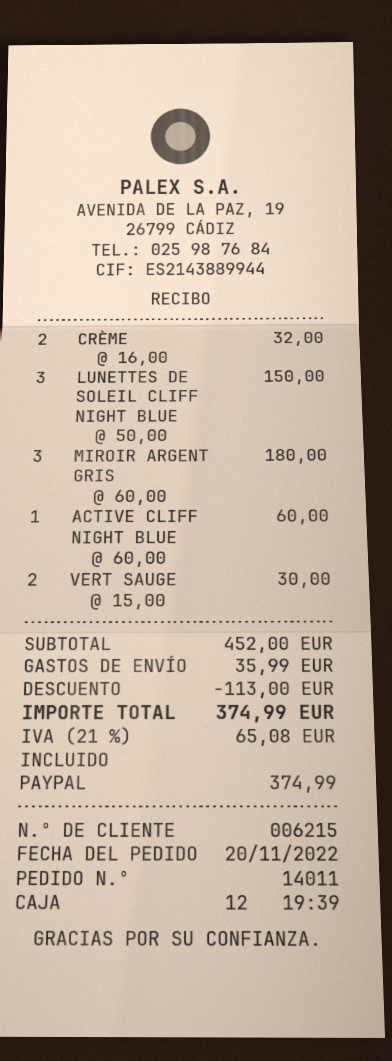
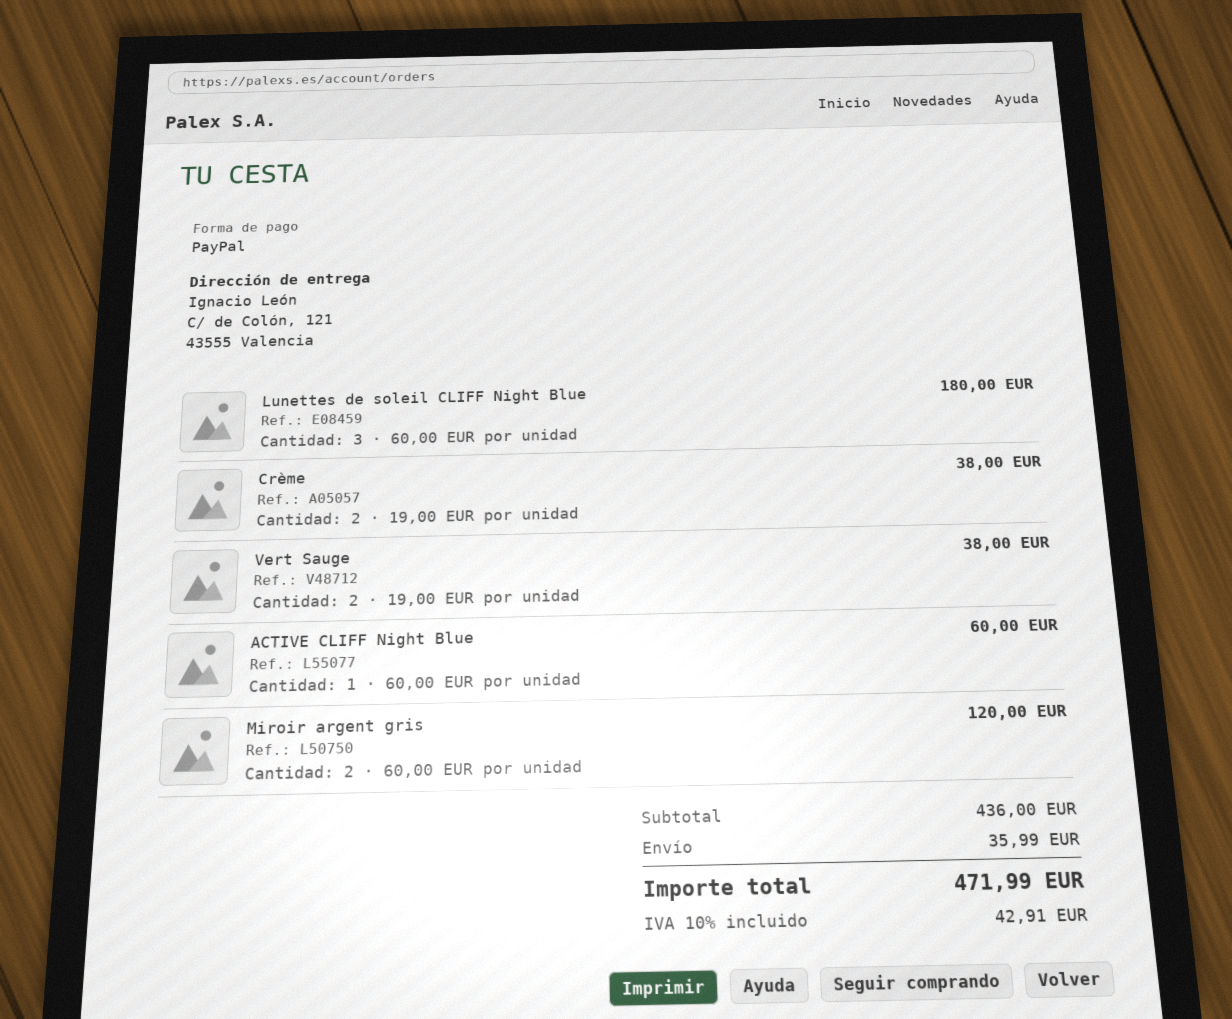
CRÈME: 2 x 16.00 = 32.00 -> 2 x 19.00 = 38.00
LUNETTES DE SOLEIL CLIFF NIGHT BLUE: 3 x 50.00 = 150.00 -> 3 x 60.00 = 180.00
MIROIR ARGENT GRIS: 3 x 60.00 = 180.00 -> 2 x 60.00 = 120.00
VERT SAUGE: 2 x 15.00 = 30.00 -> 2 x 19.00 = 38.00
subtotal: 452.00 -> 436.00
discount: 113.00 -> none
tax: 21% = 65.08 -> 10% = 42.91
total: 374.99 -> 471.99

